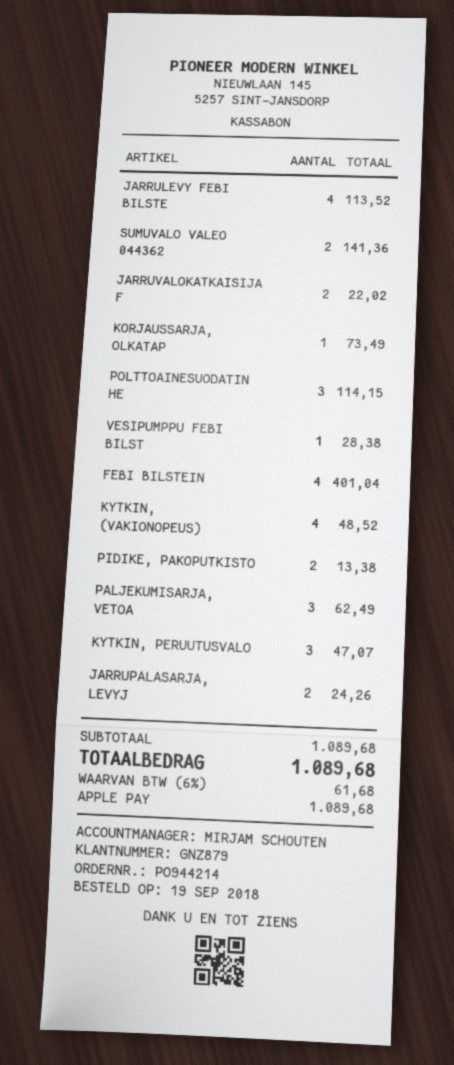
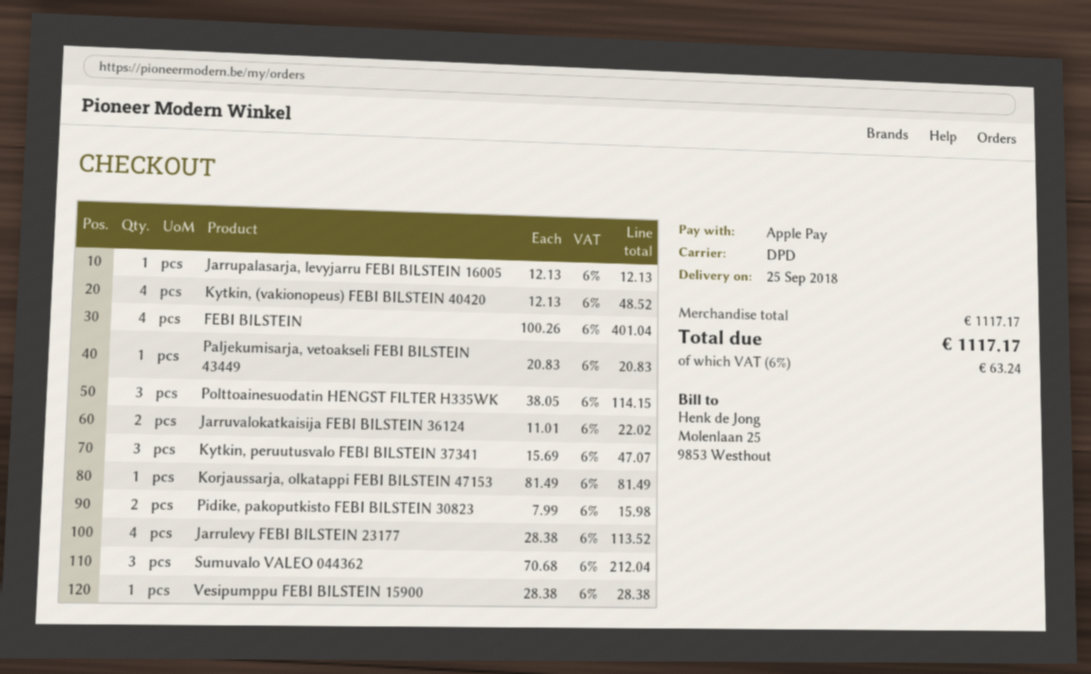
SUMUVALO VALEO 044362: 2 for 141.36 -> 3 for 212.04
KORJAUSSARJA, OLKATAP: 1 for 73.49 -> 1 for 81.49
PIDIKE, PAKOPUTKISTO: 2 for 13.38 -> 2 for 15.98
PALJEKUMISARJA, VETOA: 3 for 62.49 -> 1 for 20.83
JARRUPALASARJA, LEVYJ: 2 for 24.26 -> 1 for 12.13
subtotal: 1089.68 -> 1117.17
tax: 6% = 61.68 -> 6% = 63.24
total: 1089.68 -> 1117.17

